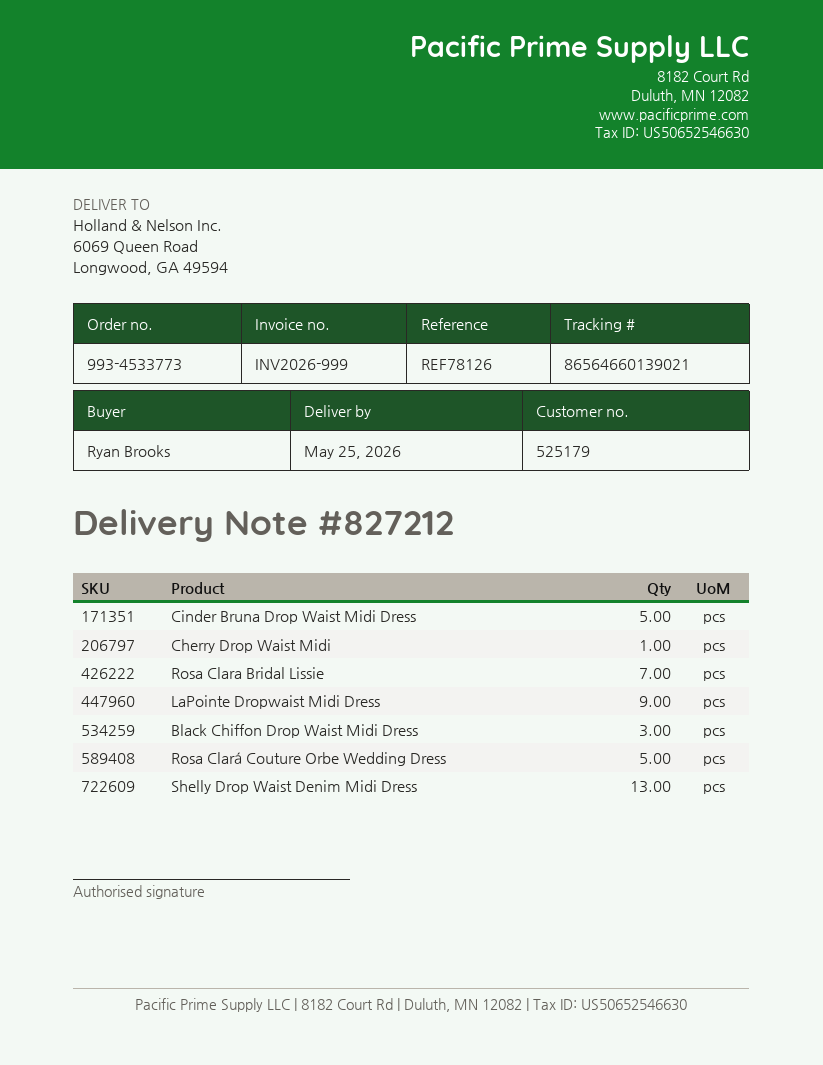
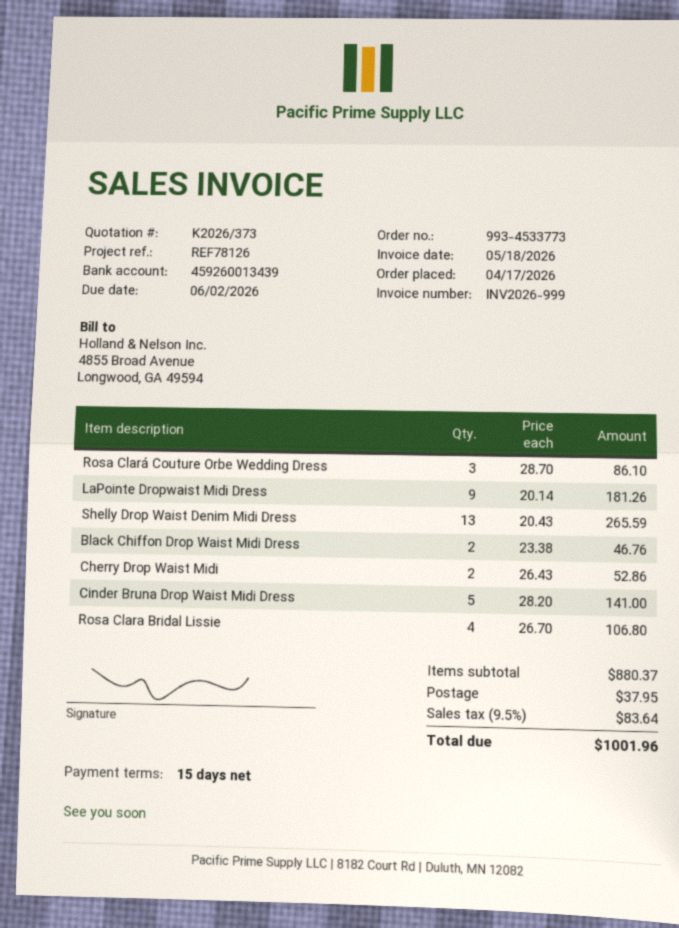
Cherry Drop Waist Midi: 1 -> 2
Rosa Clara Bridal Lissie: 7 -> 4
Black Chiffon Drop Waist Midi Dress: 3 -> 2
Rosa Clará Couture Orbe Wedding Dress: 5 -> 3

